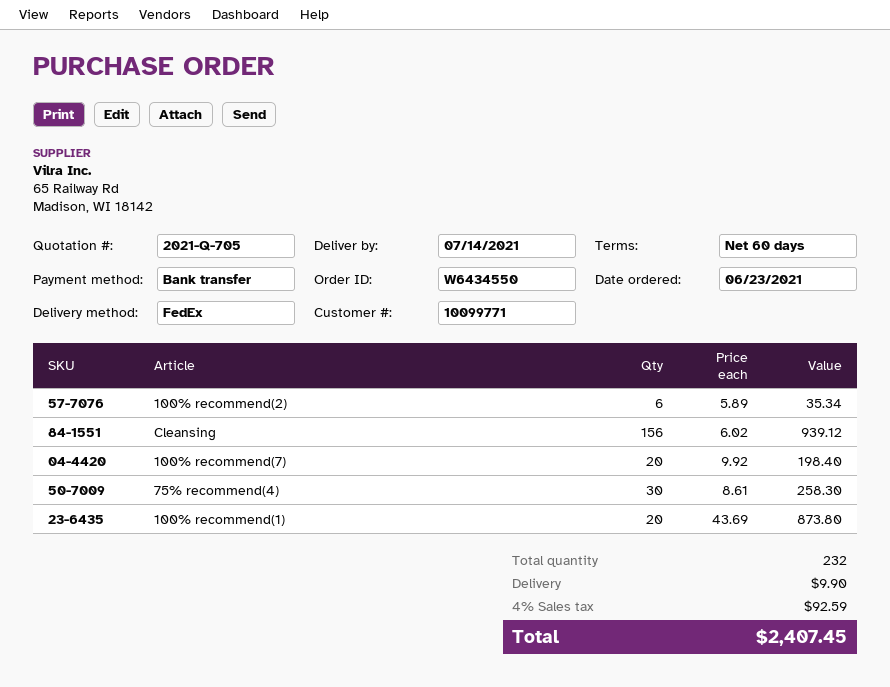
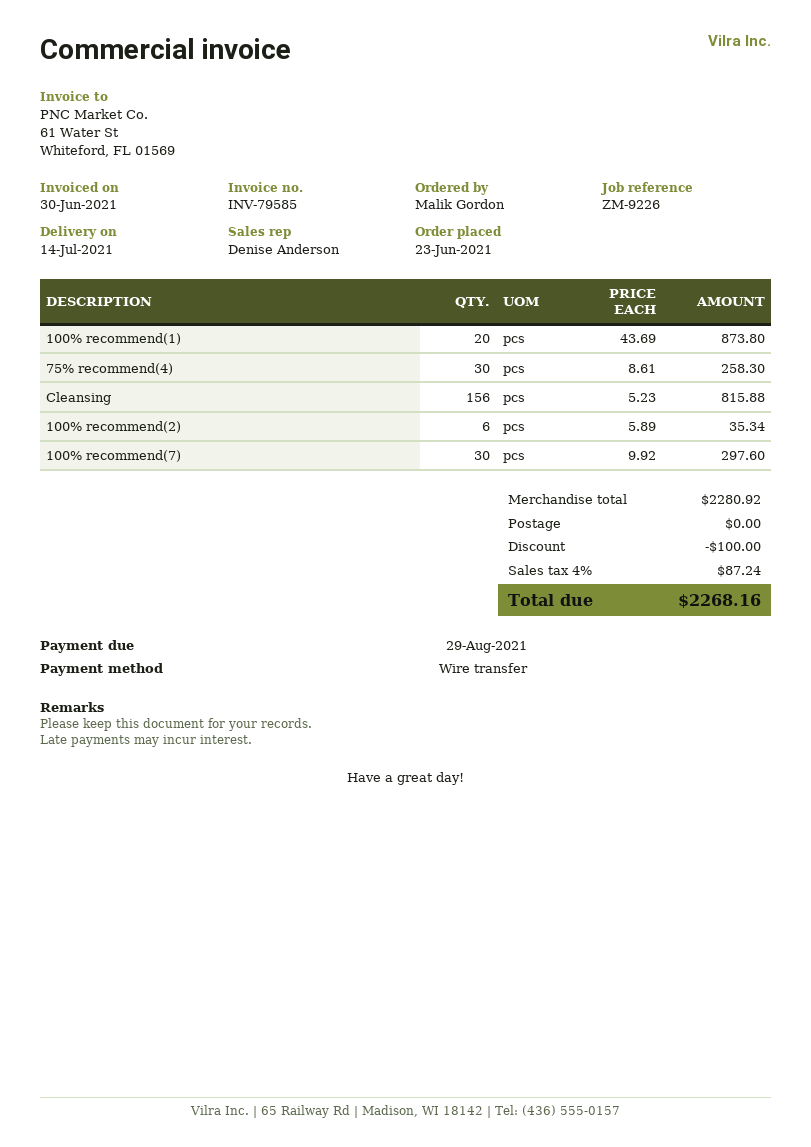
Cleansing: 156 x 6.02 = 939.12 -> 156 x 5.23 = 815.88
100% recommend(7): 20 x 9.92 = 198.40 -> 30 x 9.92 = 297.60
discount: none -> 100.00
shipping: 9.90 -> 0.00
tax: 4% = 92.59 -> 4% = 87.24
total: 2407.45 -> 2268.16

